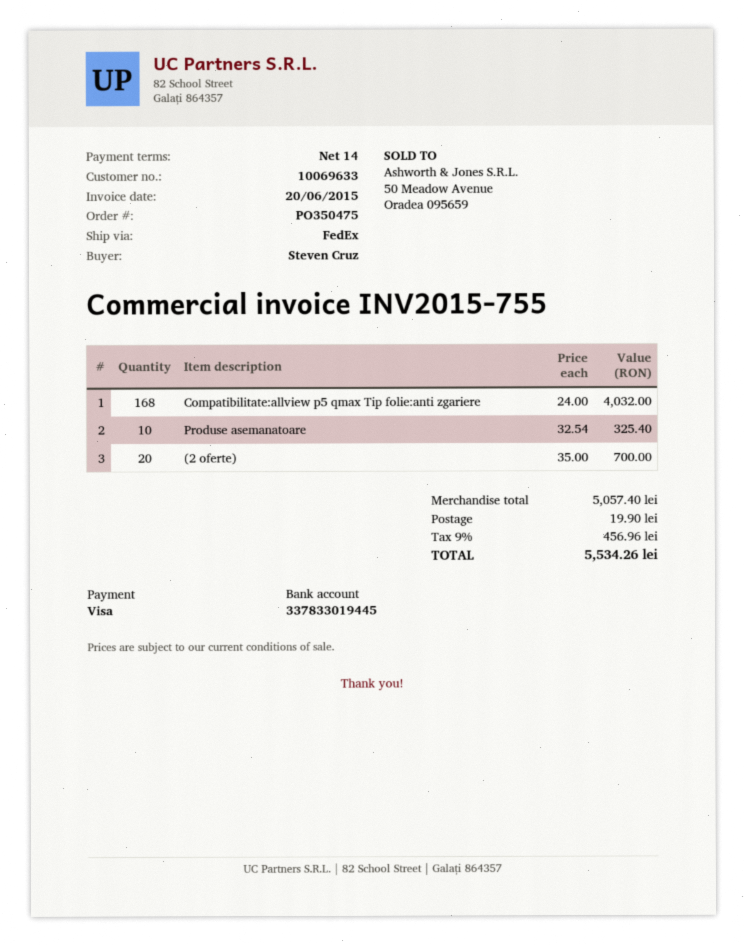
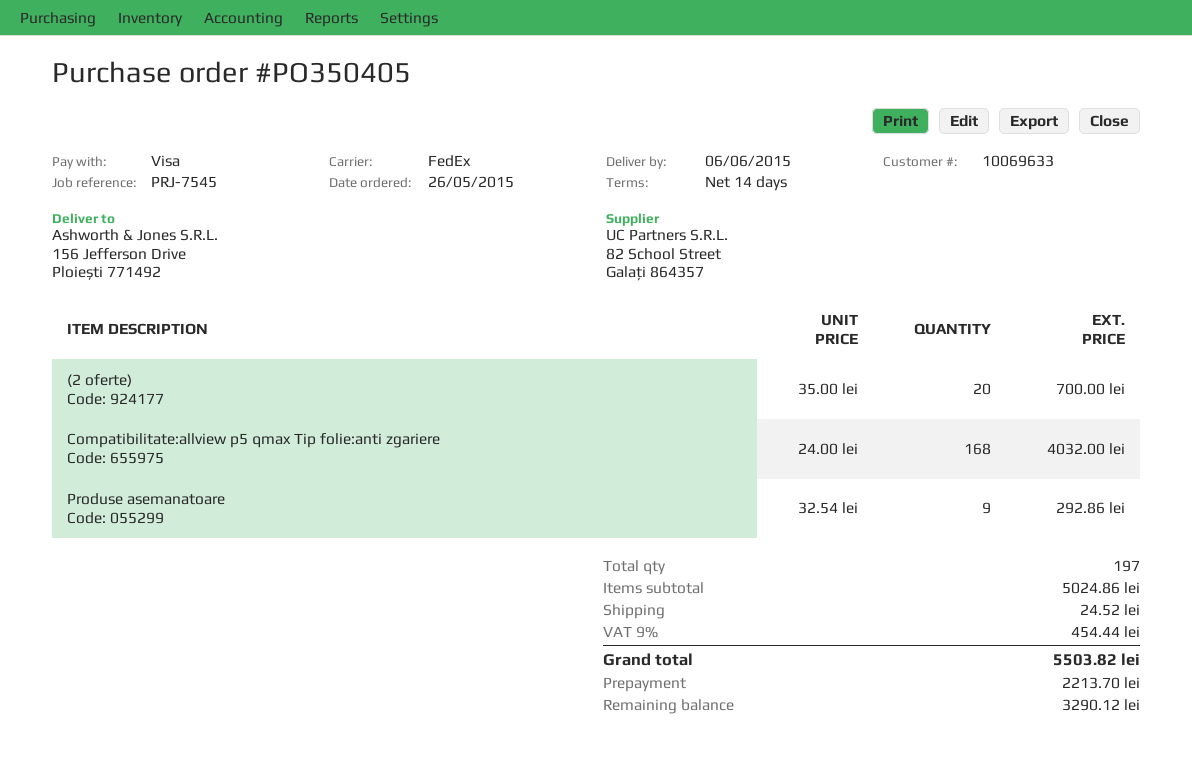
order number: PO350475 -> PO350405
Produse asemanatoare: 10 x 32.54 = 325.40 -> 9 x 32.54 = 292.86
subtotal: 5057.40 -> 5024.86
shipping: 19.90 -> 24.52
tax: 9% = 456.96 -> 9% = 454.44
total: 5534.26 -> 5503.82

